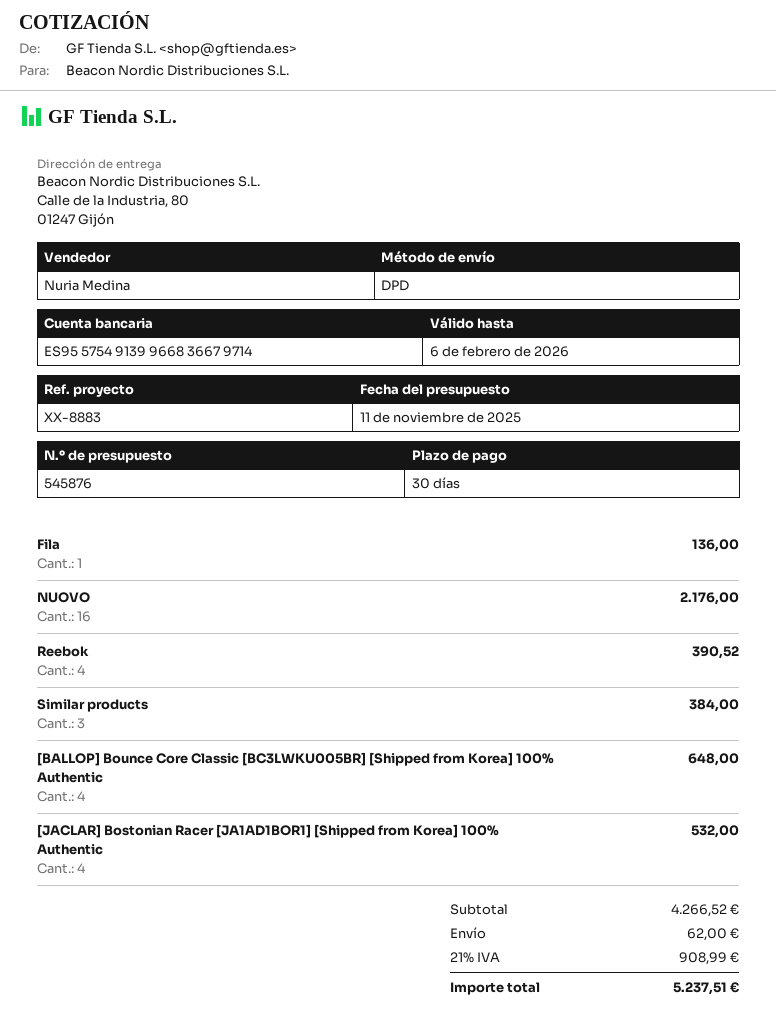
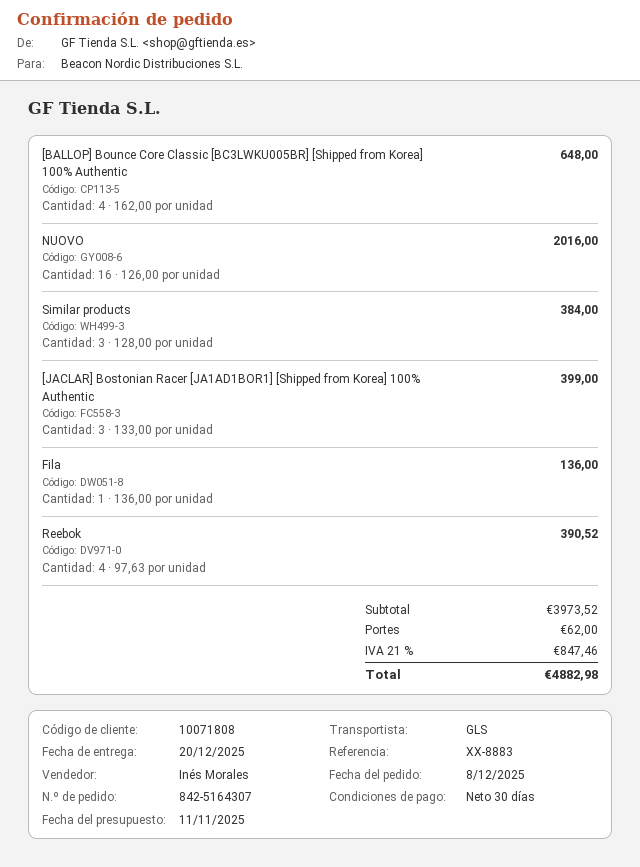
sales rep: Nuria Medina -> Inés Morales
shipping method: DPD -> GLS
NUOVO: 16 for 2176.00 -> 16 for 2016.00
[JACLAR] Bostonian Racer [JA1AD1BOR1] [Shipped from Korea] 100% Authentic: 4 for 532.00 -> 3 for 399.00
subtotal: 4266.52 -> 3973.52
tax: 21% = 908.99 -> 21% = 847.46
total: 5237.51 -> 4882.98

